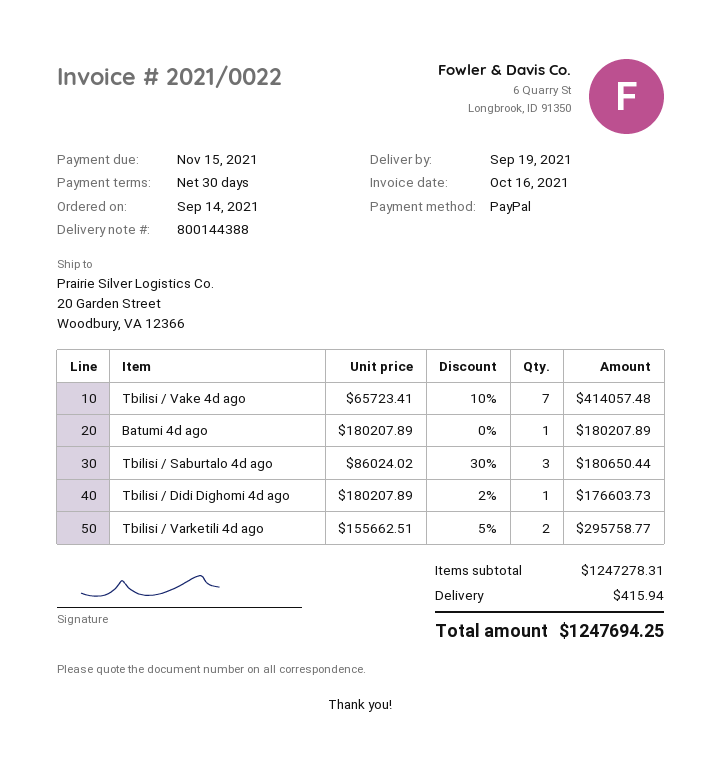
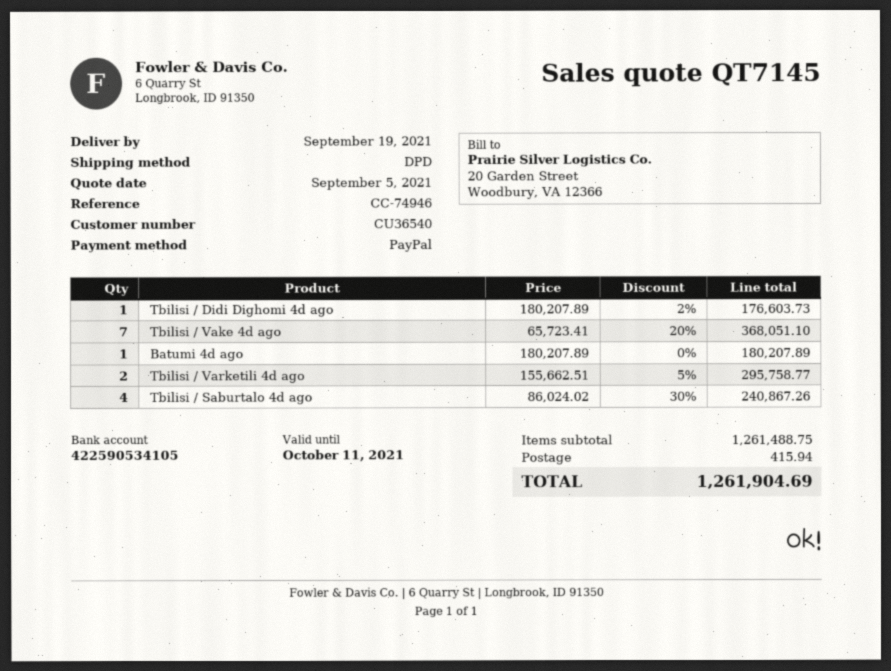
Tbilisi / Vake 4d ago: 7 x 65723.41 - 10% = 414057.48 -> 7 x 65723.41 - 20% = 368051.10
Tbilisi / Saburtalo 4d ago: 3 x 86024.02 - 30% = 180650.44 -> 4 x 86024.02 - 30% = 240867.26
subtotal: 1247278.31 -> 1261488.75
total: 1247694.25 -> 1261904.69

